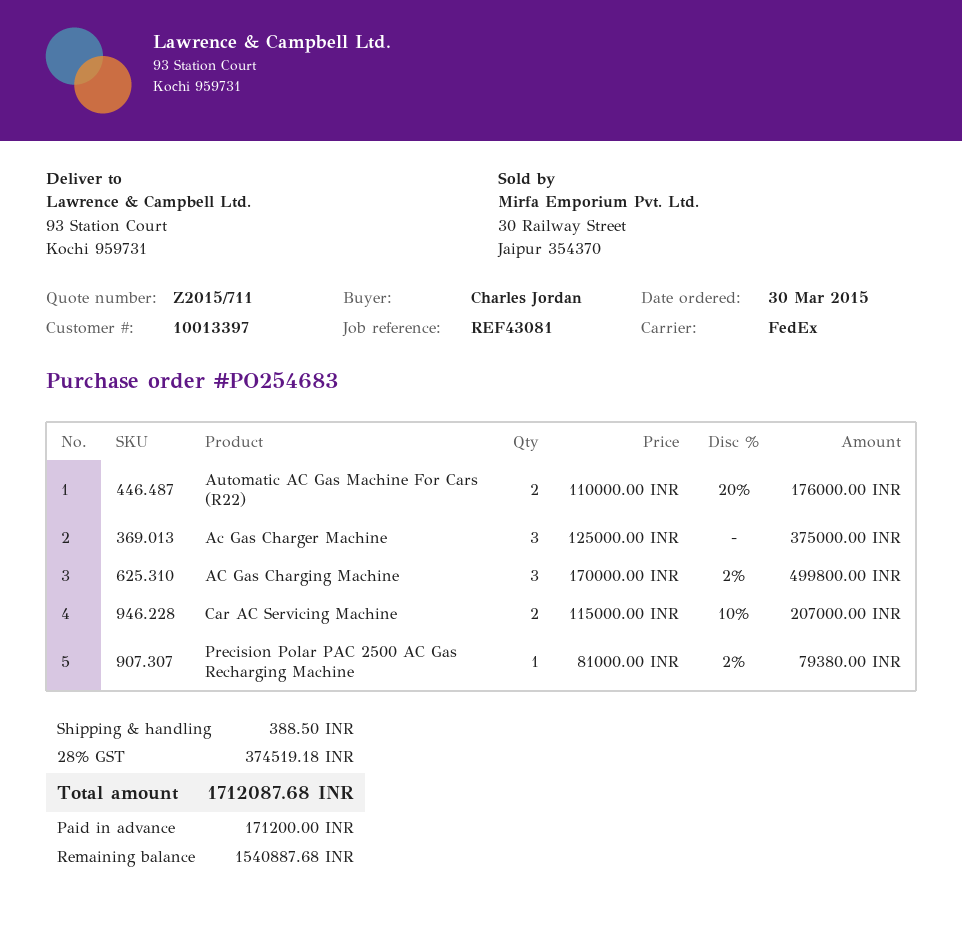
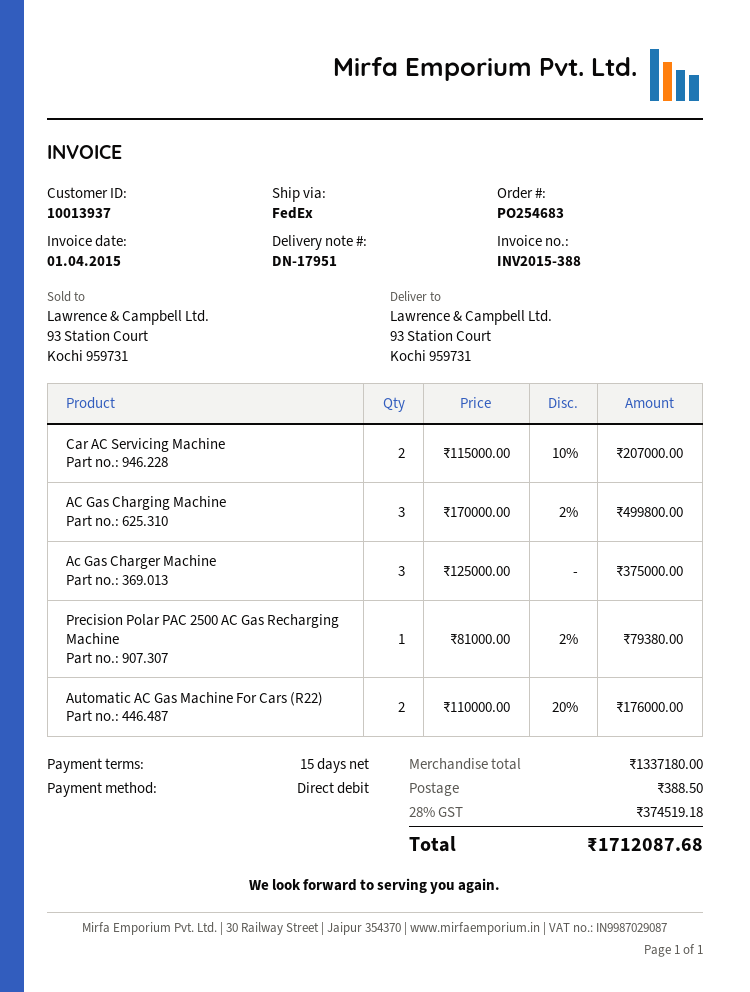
customer number: 10013397 -> 10013937

